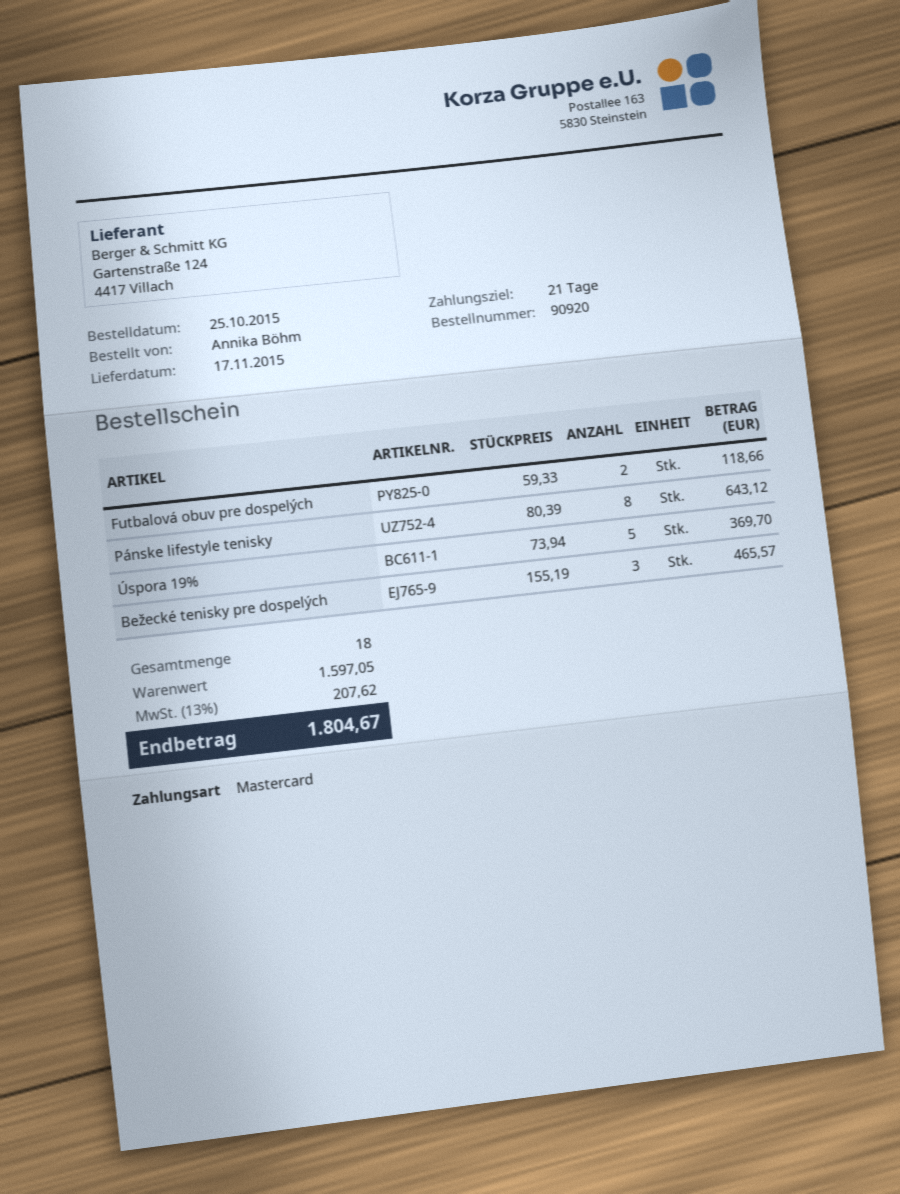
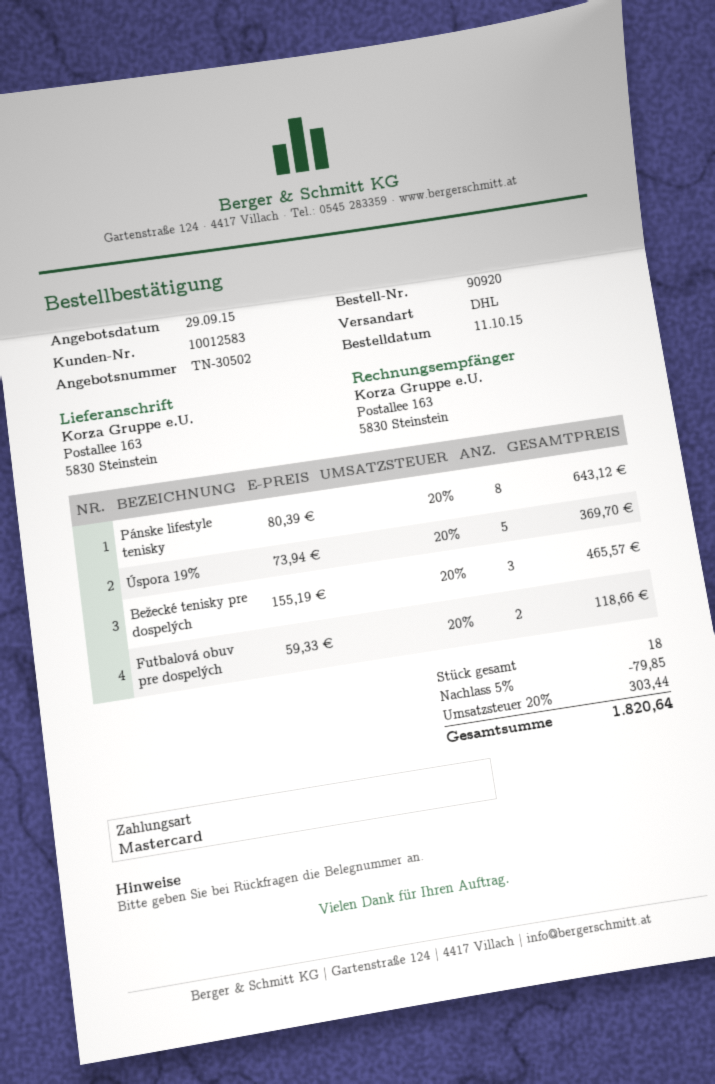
order date: 2015-10-25 -> 2015-10-11
discount: none -> 5% = 79.85
tax: 13% = 207.62 -> 20% = 303.44
total: 1804.67 -> 1820.64

